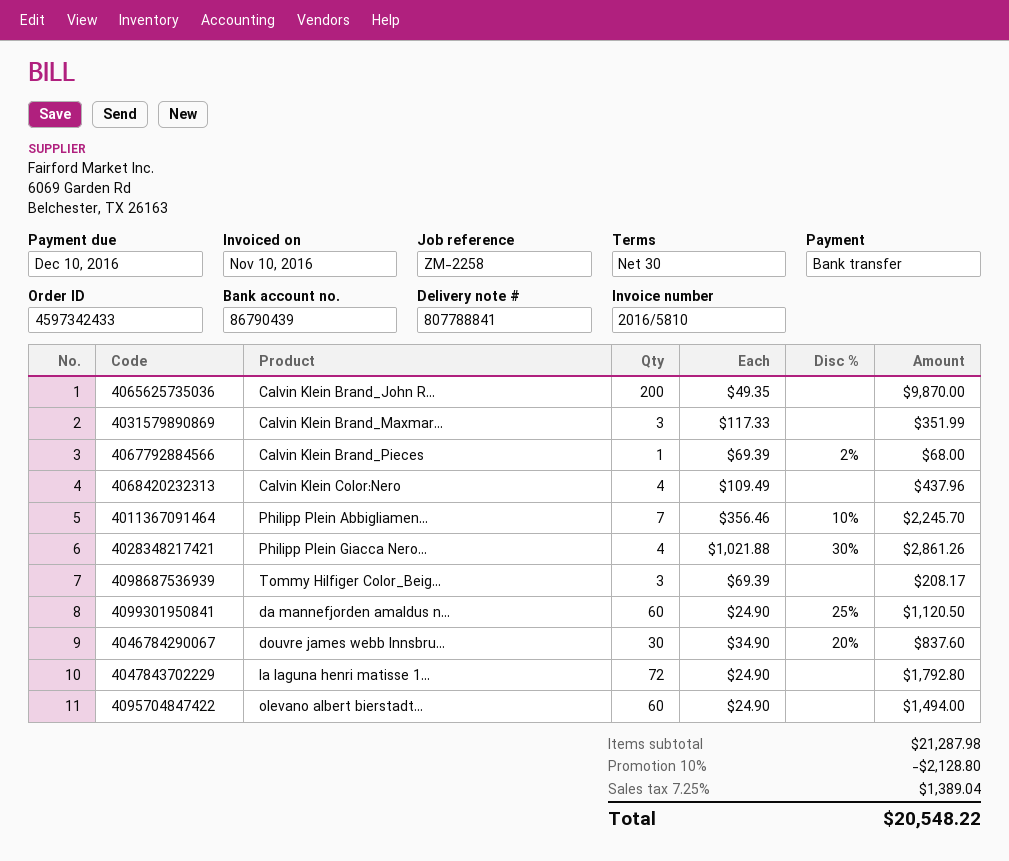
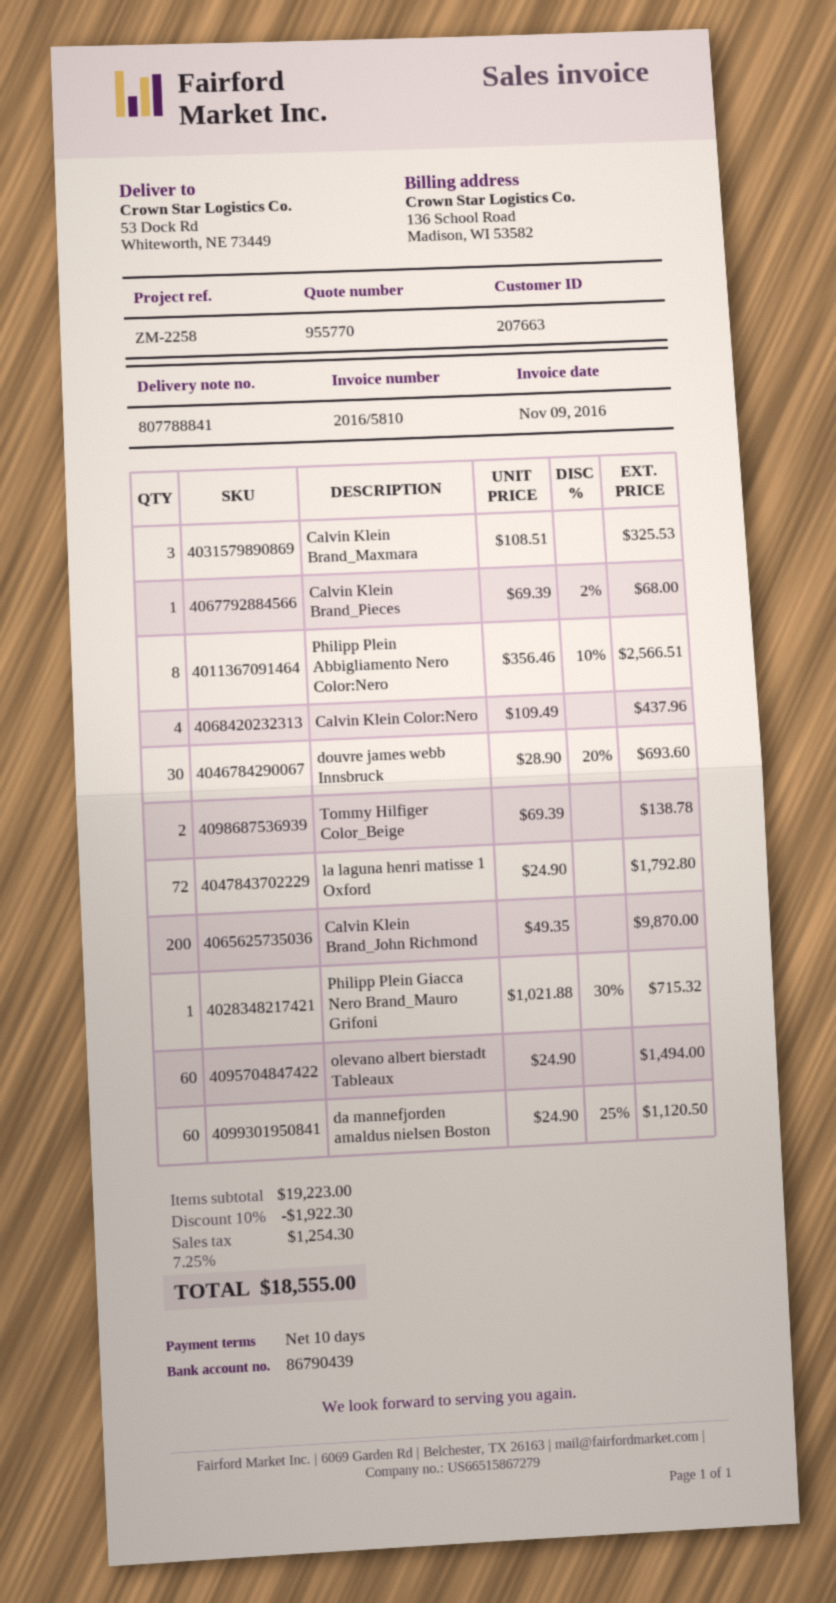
invoice date: 2016-11-10 -> 2016-11-09
payment terms: 30 days -> 10 days
Calvin Klein Brand_Maxmar...: 3 x 117.33 = 351.99 -> 3 x 108.51 = 325.53
Philipp Plein Abbigliamen...: 7 x 356.46 - 10% = 2245.70 -> 8 x 356.46 - 10% = 2566.51
Philipp Plein Giacca Nero...: 4 x 1021.88 - 30% = 2861.26 -> 1 x 1021.88 - 30% = 715.32
Tommy Hilfiger Color_Beig...: 3 x 69.39 = 208.17 -> 2 x 69.39 = 138.78
douvre james webb Innsbru...: 30 x 34.90 - 20% = 837.60 -> 30 x 28.90 - 20% = 693.60
subtotal: 21287.98 -> 19223.00
discount: 10% = 2128.80 -> 10% = 1922.30
tax: 7.25% = 1389.04 -> 7.25% = 1254.30
total: 20548.22 -> 18555.00

